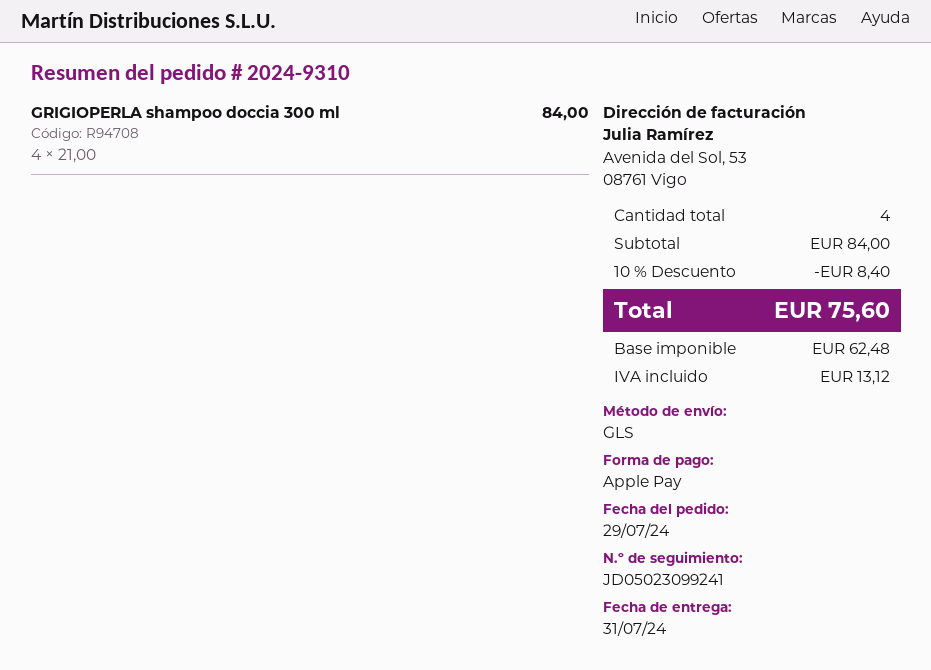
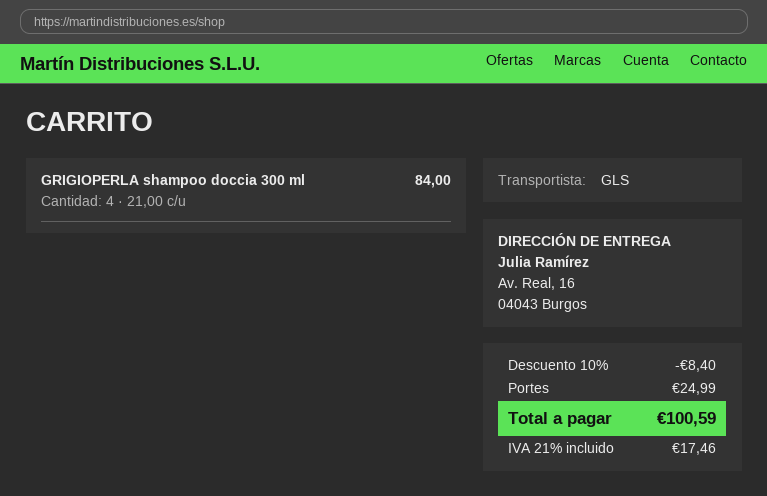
shipping: none -> 24.99
tax: 13.12 -> 17.46
total: 75.60 -> 100.59

